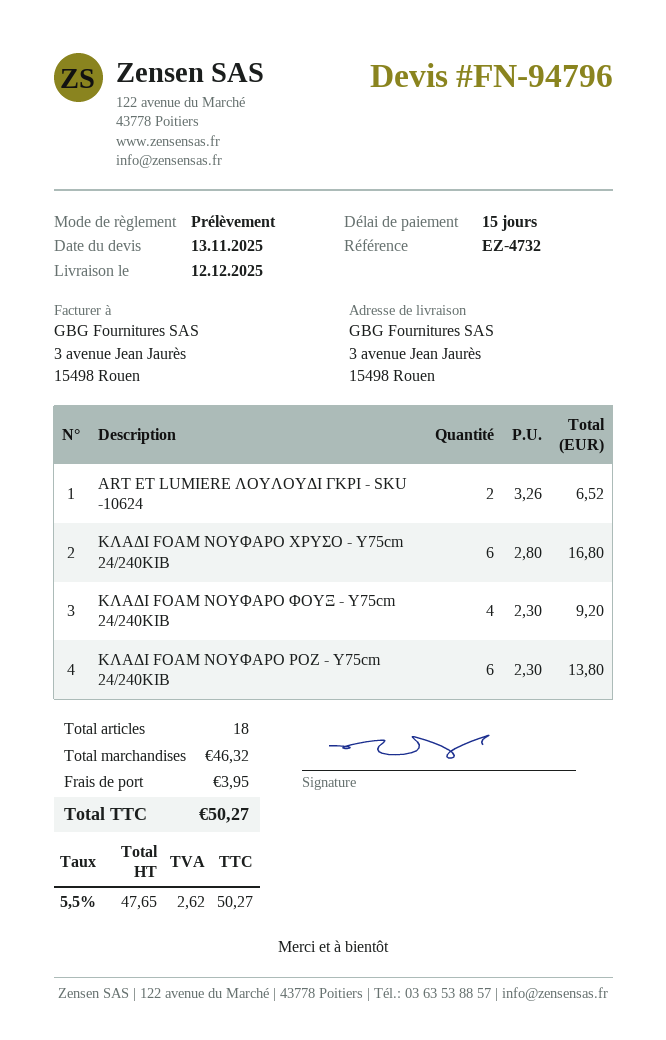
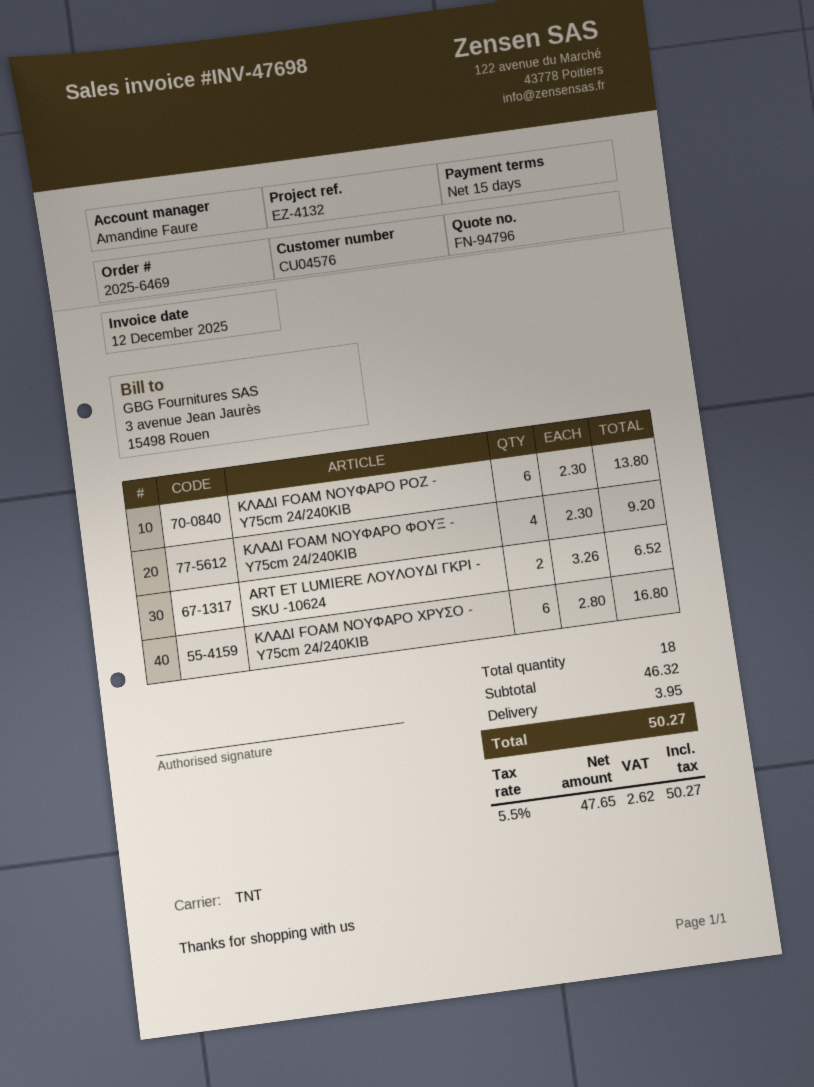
reference: EZ-4732 -> EZ-4132

